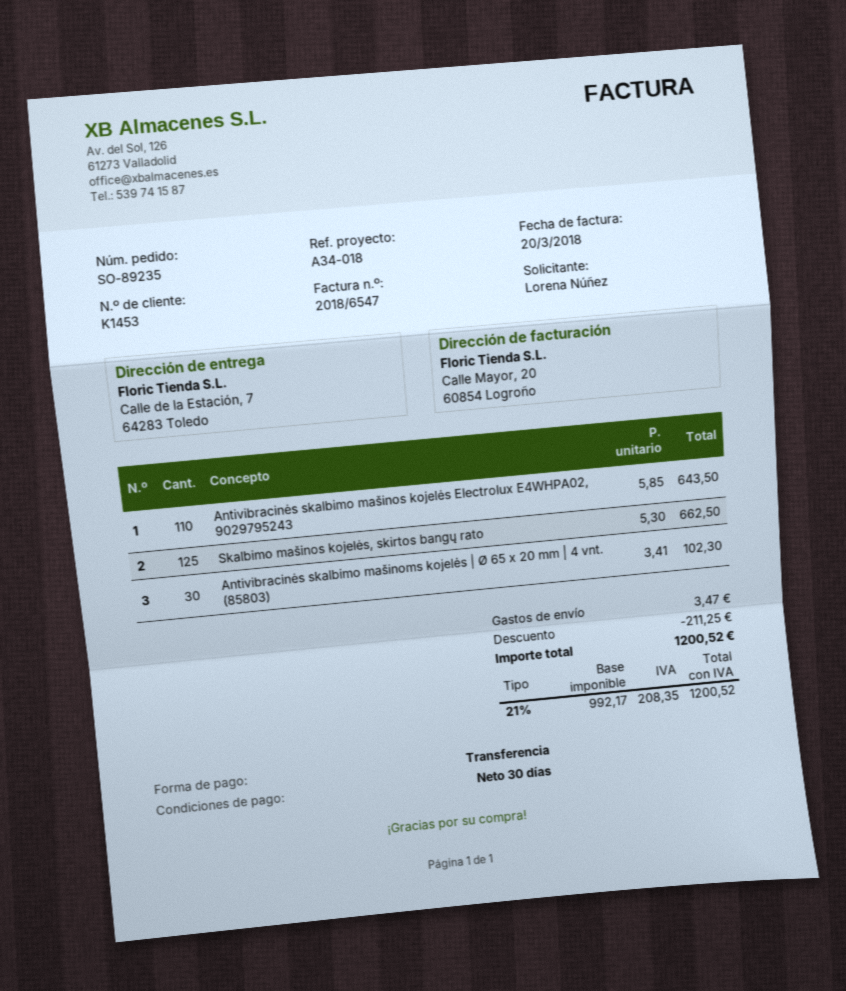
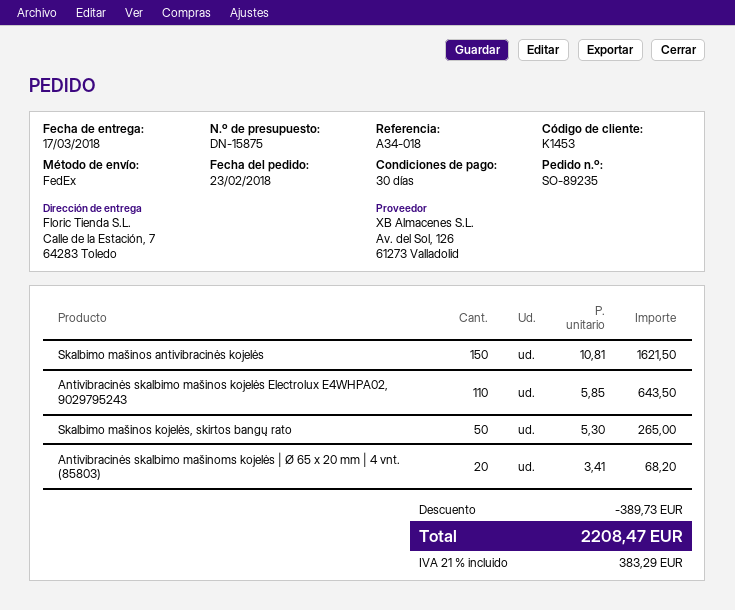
Skalbimo mašinos kojelės, skirtos bangų rato: 125 x 5.30 = 662.50 -> 50 x 5.30 = 265.00
Antivibracinės skalbimo mašinoms kojelės | Ø 65 x 20 mm | 4 vnt. (85803): 30 x 3.41 = 102.30 -> 20 x 3.41 = 68.20
Skalbimo mašinos antivibracinės kojelės: none -> 150 x 10.81 = 1621.50
discount: 211.25 -> 389.73
shipping: 3.47 -> none
tax: 21% = 208.35 -> 21% = 383.29
total: 1200.52 -> 2208.47

